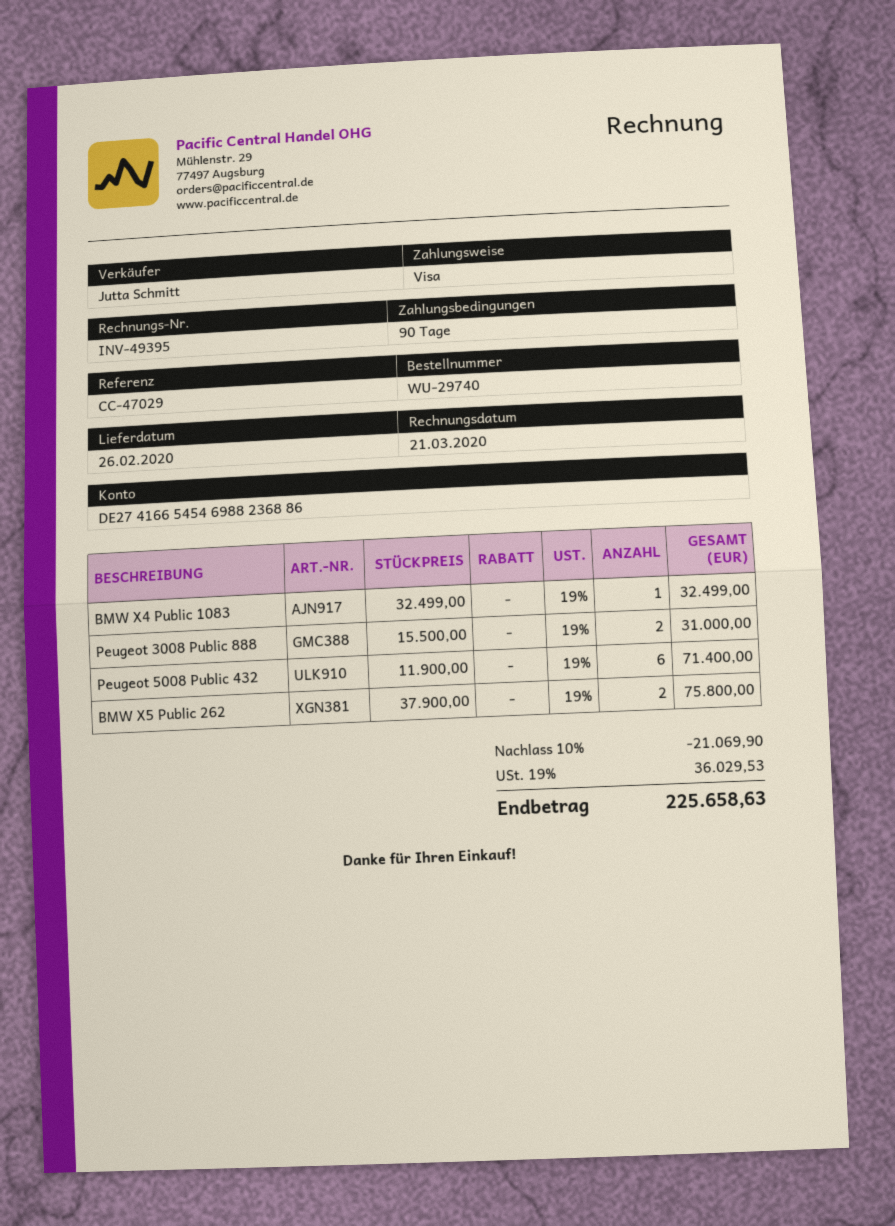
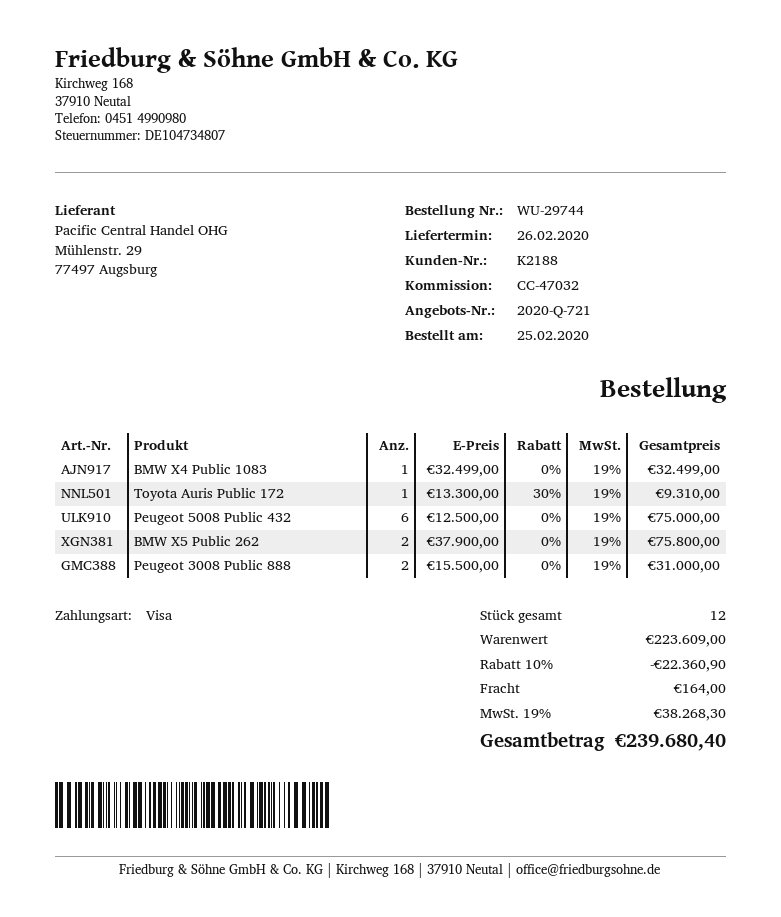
order number: WU-29740 -> WU-29744
reference: CC-47029 -> CC-47032
Peugeot 5008 Public 432: 6 x 11900.00 = 71400.00 -> 6 x 12500.00 = 75000.00
Toyota Auris Public 172: none -> 1 x 13300.00 - 30% = 9310.00
discount: 10% = 21069.90 -> 10% = 22360.90
shipping: none -> 164.00
tax: 19% = 36029.53 -> 19% = 38268.30
total: 225658.63 -> 239680.40

